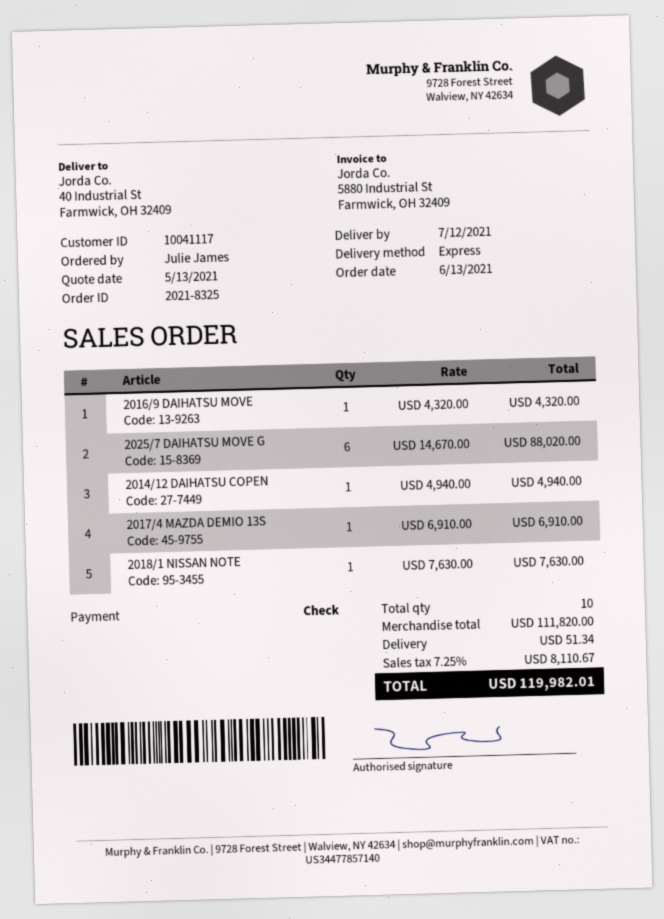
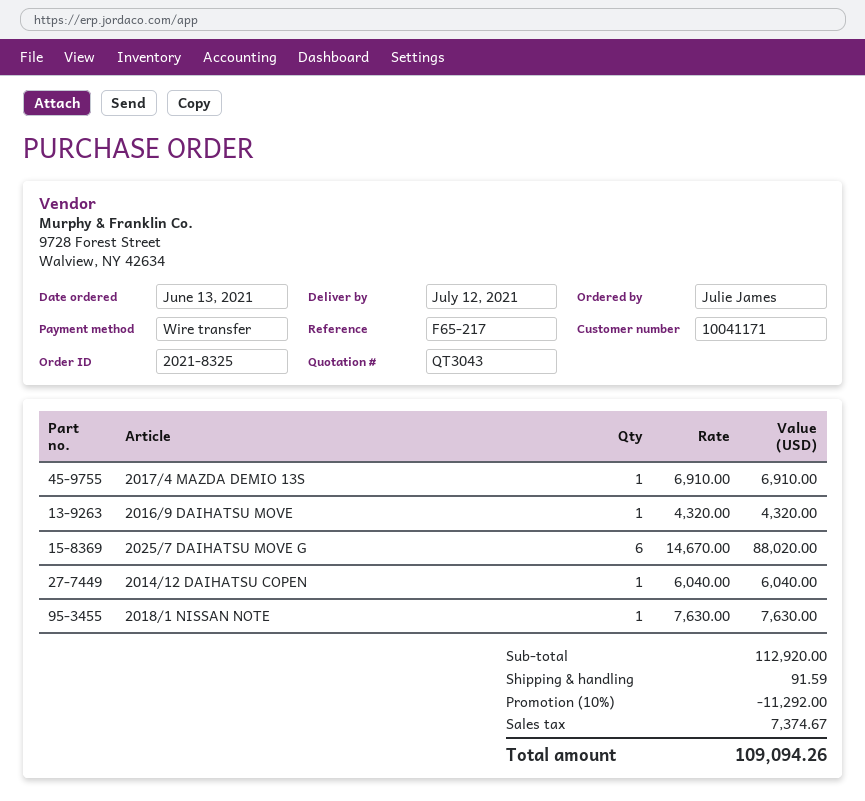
customer number: 10041117 -> 10041171
payment method: cheque -> bank transfer
2014/12 DAIHATSU COPEN: 1 x 4940.00 = 4940.00 -> 1 x 6040.00 = 6040.00
subtotal: 111820.00 -> 112920.00
discount: none -> 10% = 11292.00
shipping: 51.34 -> 91.59
tax: 8110.67 -> 7374.67
total: 119982.01 -> 109094.26

